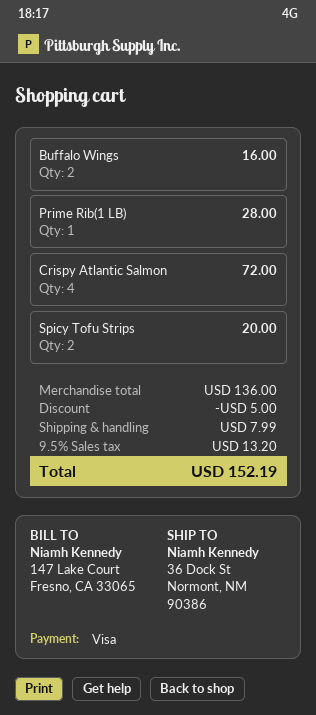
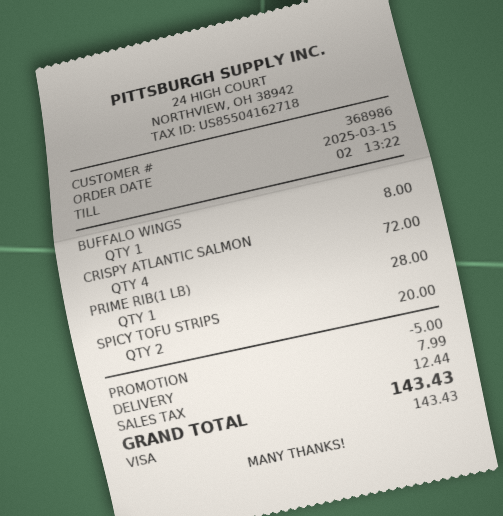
Buffalo Wings: 2 for 16.00 -> 1 for 8.00
tax: 13.20 -> 12.44
total: 152.19 -> 143.43

